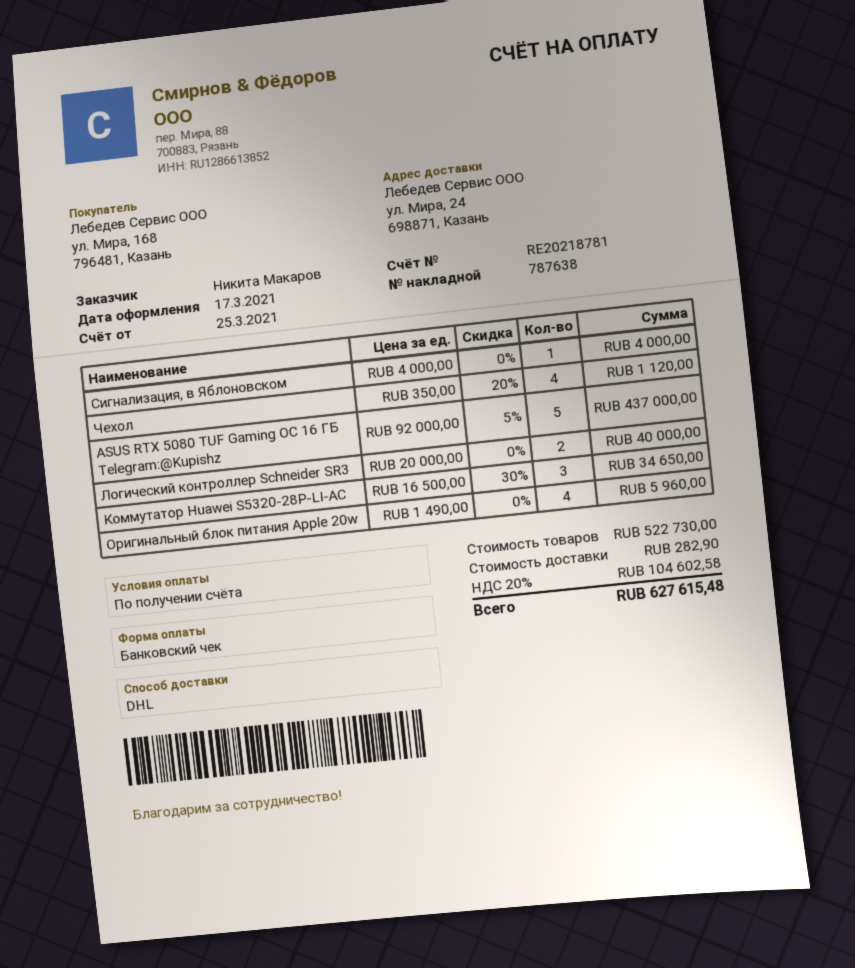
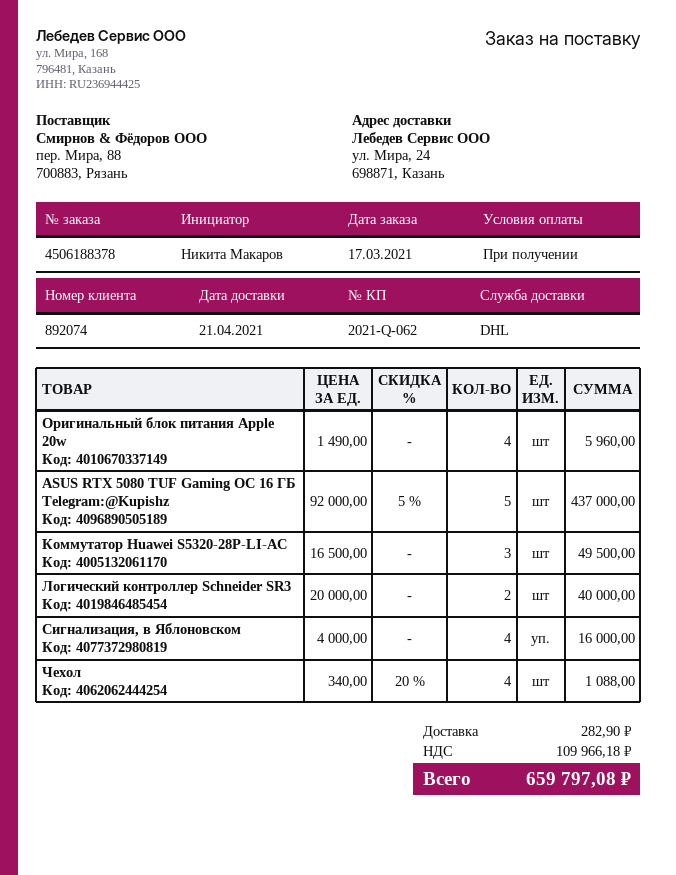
Сигнализация, в Яблоновском: 1 x 4000.00 = 4000.00 -> 4 x 4000.00 = 16000.00
Чехол: 4 x 350.00 - 20% = 1120.00 -> 4 x 340.00 - 20% = 1088.00
Коммутатор Huawei S5320-28P-LI-AC: 3 x 16500.00 - 30% = 34650.00 -> 3 x 16500.00 = 49500.00
tax: 104602.58 -> 109966.18
total: 627615.48 -> 659797.08

